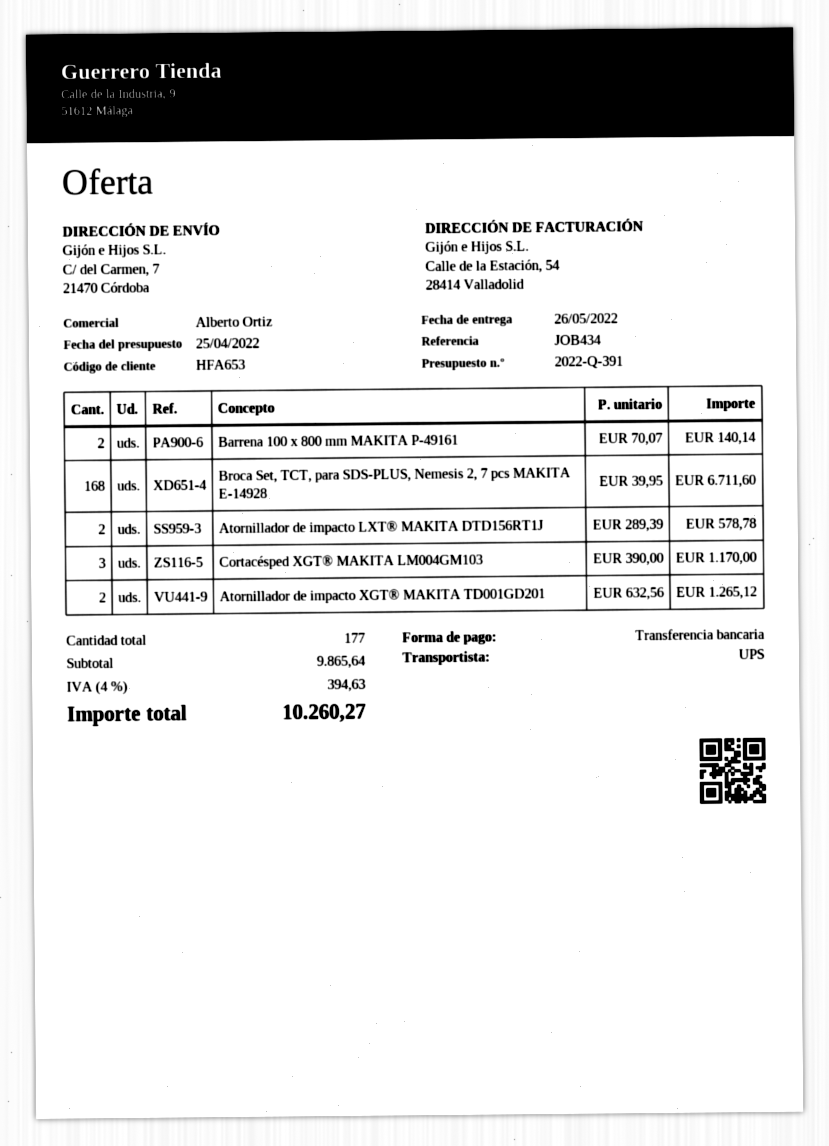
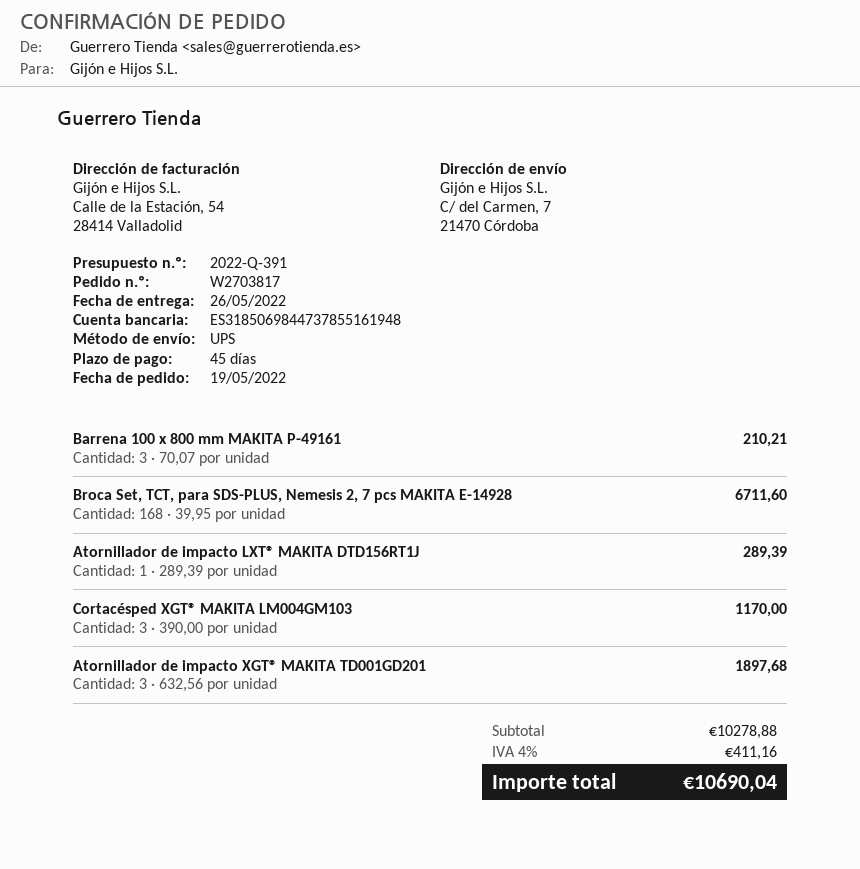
Barrena 100 x 800 mm MAKITA P-49161: 2 x 70.07 = 140.14 -> 3 x 70.07 = 210.21
Atornillador de impacto LXT® MAKITA DTD156RT1J: 2 x 289.39 = 578.78 -> 1 x 289.39 = 289.39
Atornillador de impacto XGT® MAKITA TD001GD201: 2 x 632.56 = 1265.12 -> 3 x 632.56 = 1897.68
subtotal: 9865.64 -> 10278.88
tax: 4% = 394.63 -> 4% = 411.16
total: 10260.27 -> 10690.04

